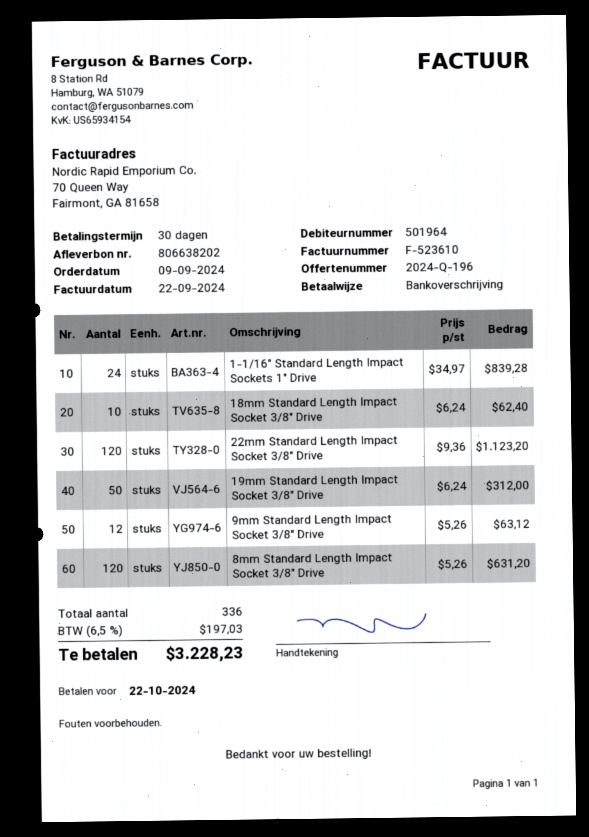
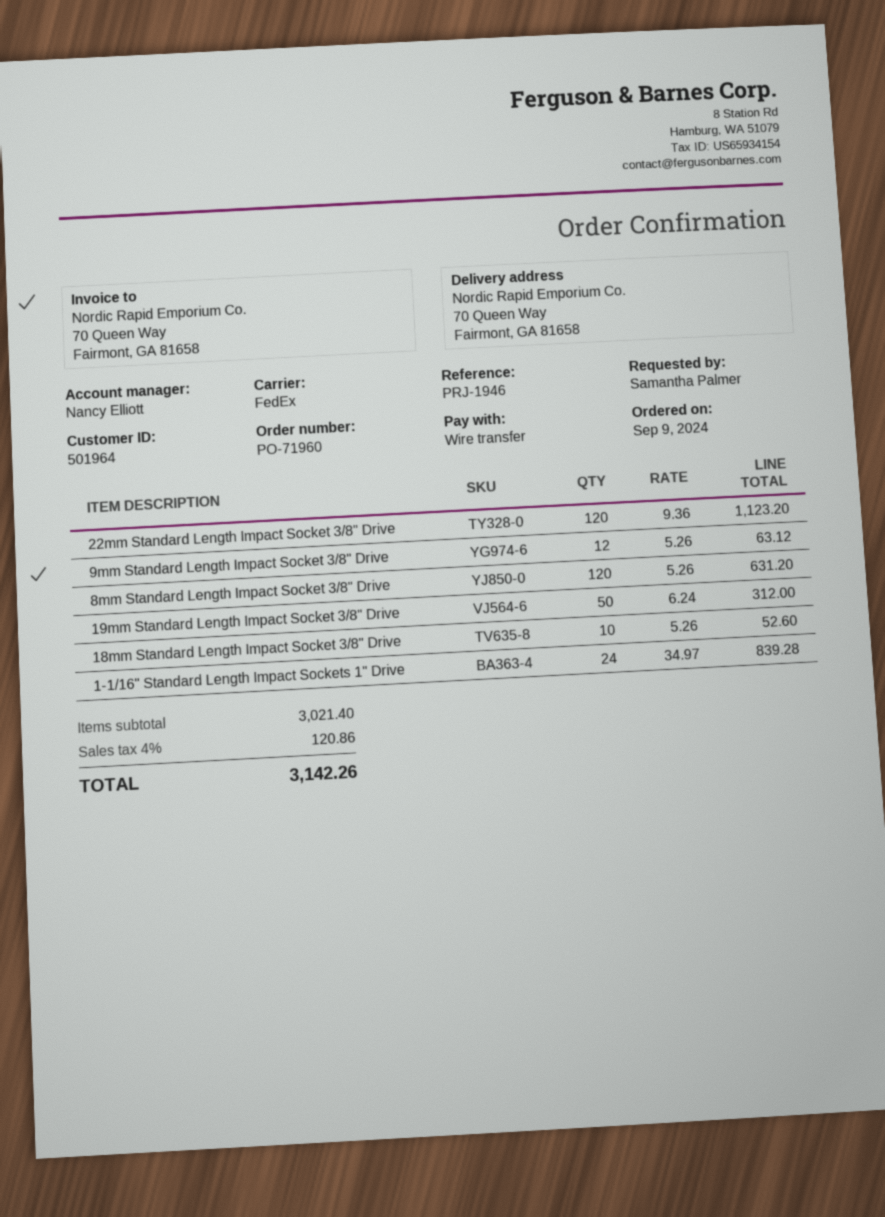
18mm Standard Length Impact Socket 3/8" Drive: 10 x 6.24 = 62.40 -> 10 x 5.26 = 52.60
tax: 6.5% = 197.03 -> 4% = 120.86
total: 3228.23 -> 3142.26

